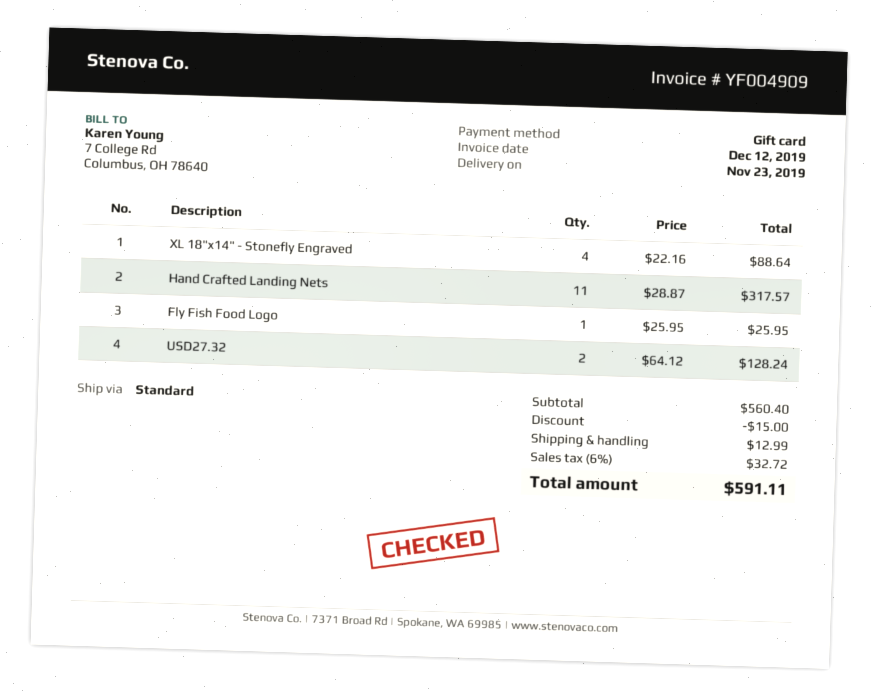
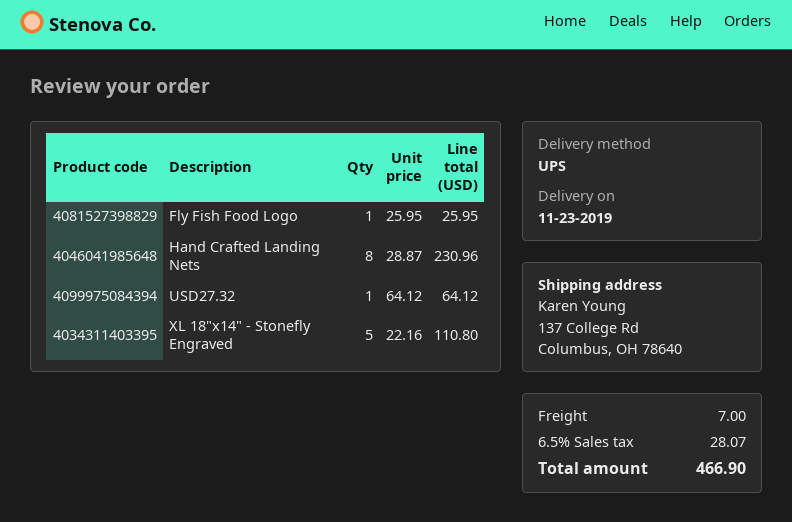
shipping method: standard -> UPS
XL 18"x14" - Stonefly Engraved: 4 x 22.16 = 88.64 -> 5 x 22.16 = 110.80
Hand Crafted Landing Nets: 11 x 28.87 = 317.57 -> 8 x 28.87 = 230.96
USD27.32: 2 x 64.12 = 128.24 -> 1 x 64.12 = 64.12
discount: 15.00 -> none
shipping: 12.99 -> 7.00
tax: 6% = 32.72 -> 6.5% = 28.07
total: 591.11 -> 466.90

